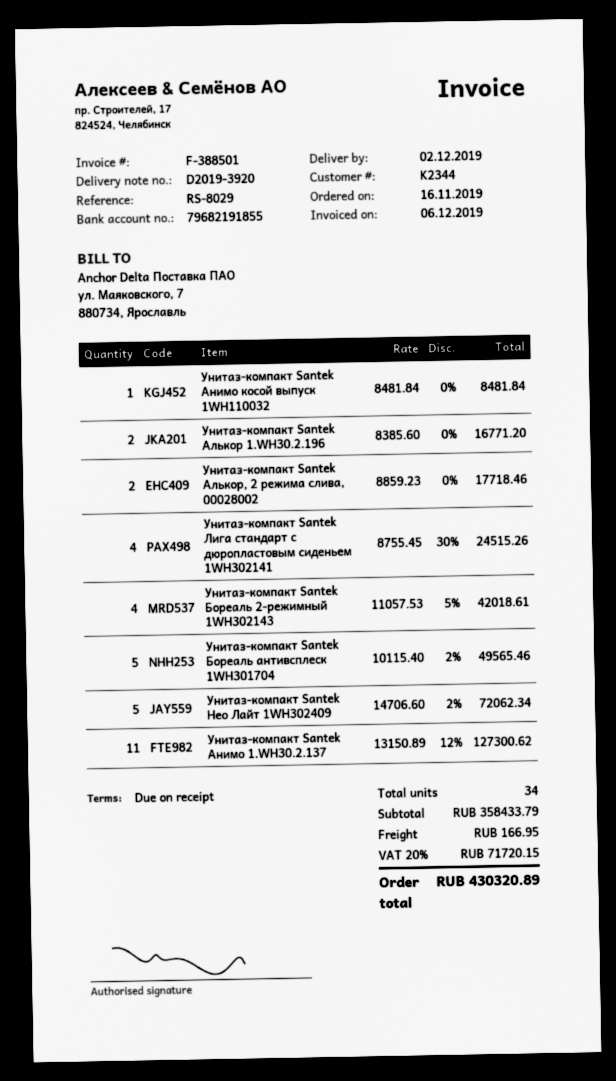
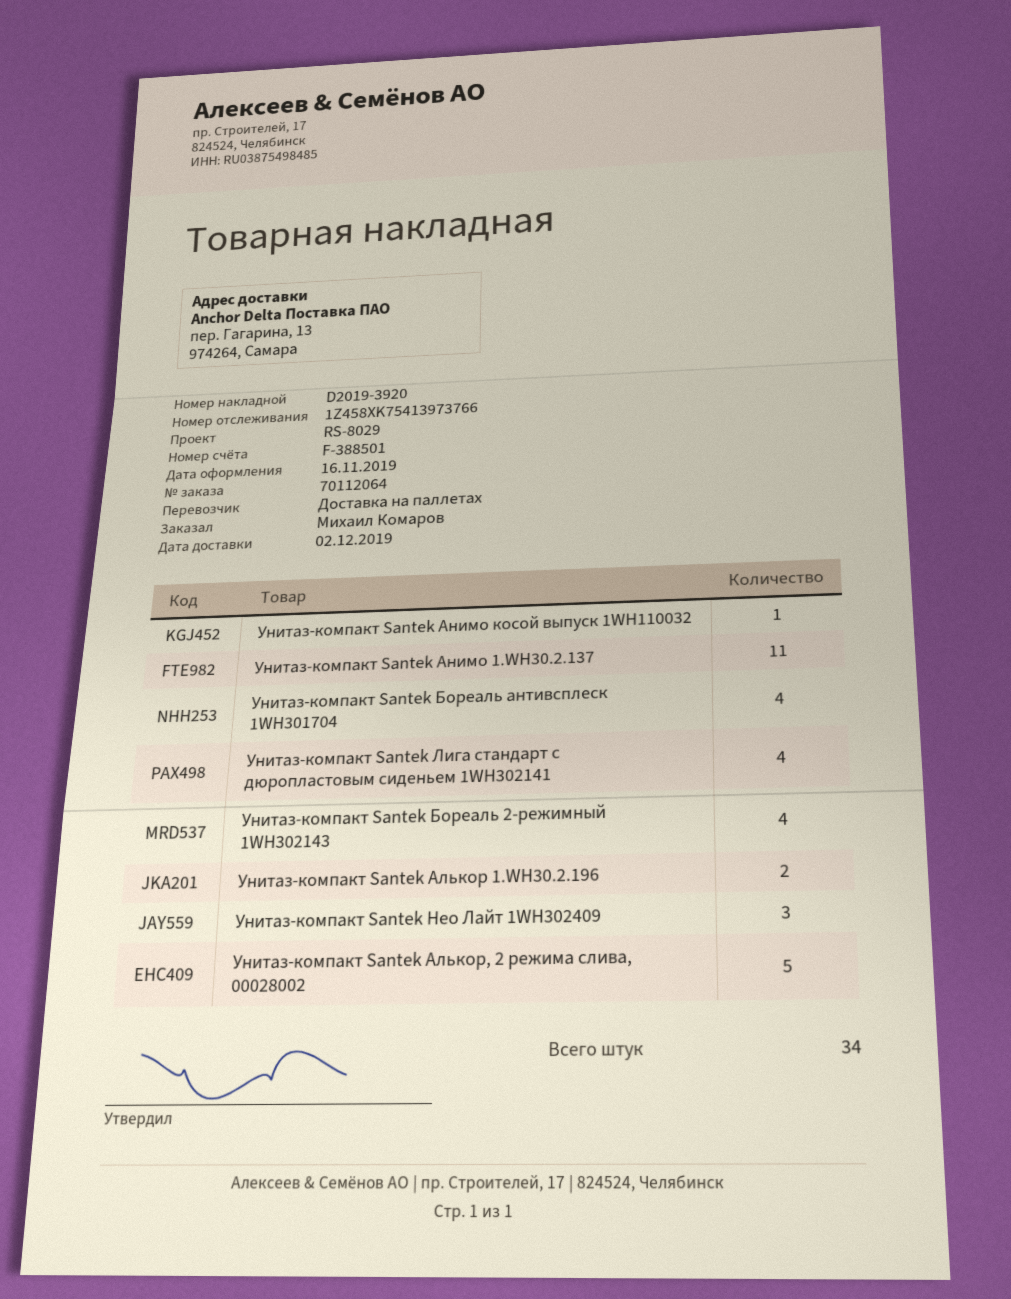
Унитаз-компакт Santek Алькор, 2 режима слива, 00028002: 2 -> 5
Унитаз-компакт Santek Бореаль антивсплеск 1WH301704: 5 -> 4
Унитаз-компакт Santek Нео Лайт 1WH302409: 5 -> 3

